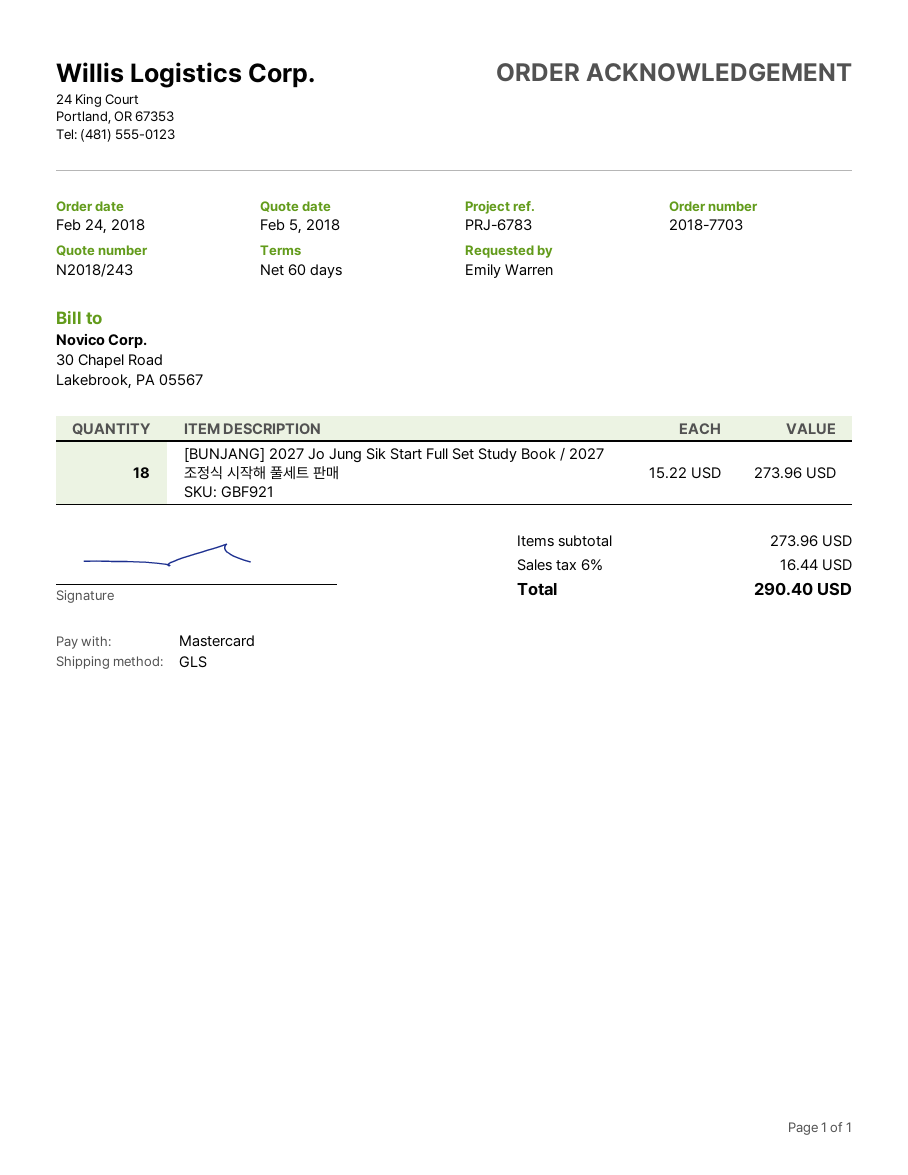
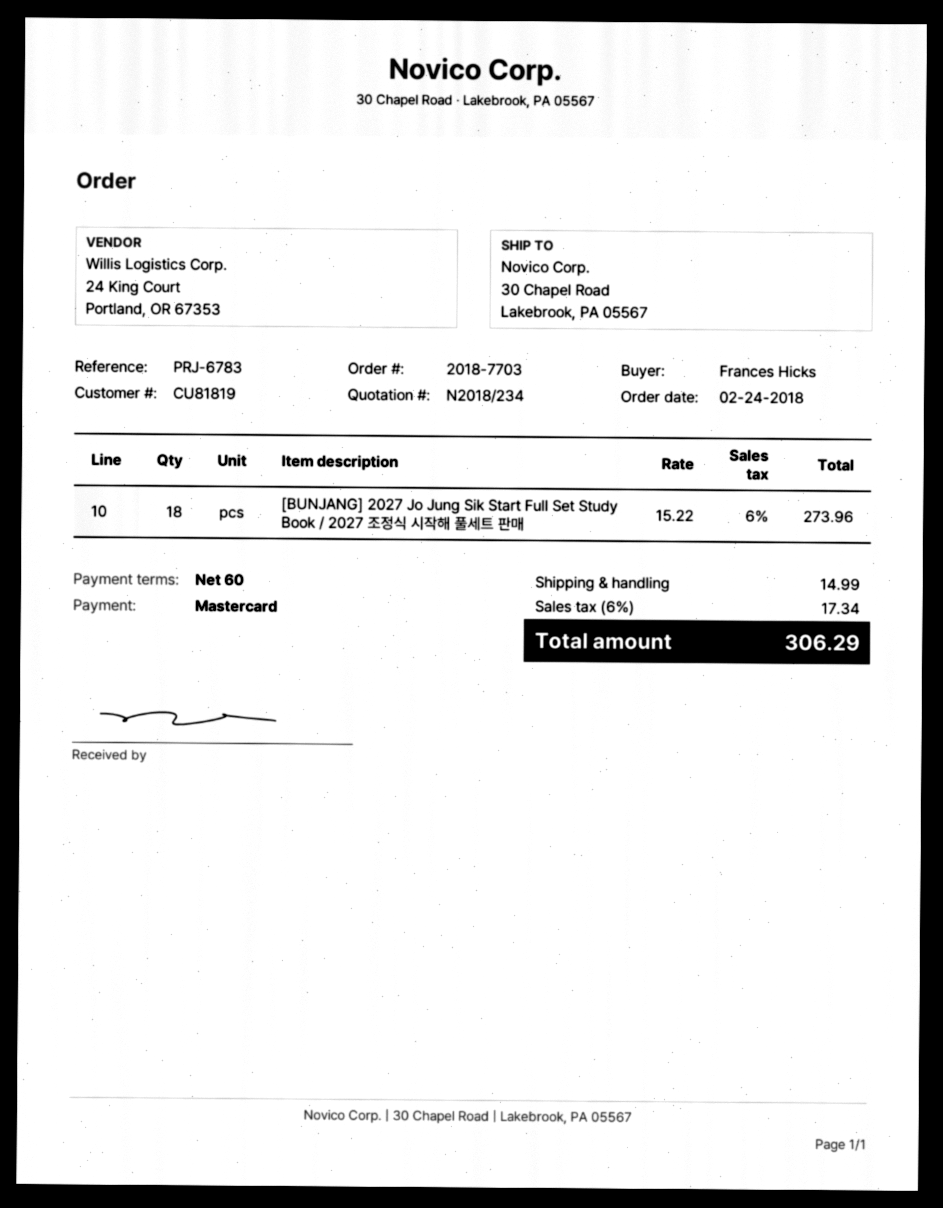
quote number: N2018/243 -> N2018/234
ordered by: Emily Warren -> Frances Hicks
shipping: none -> 14.99
tax: 6% = 16.44 -> 6% = 17.34
total: 290.40 -> 306.29

